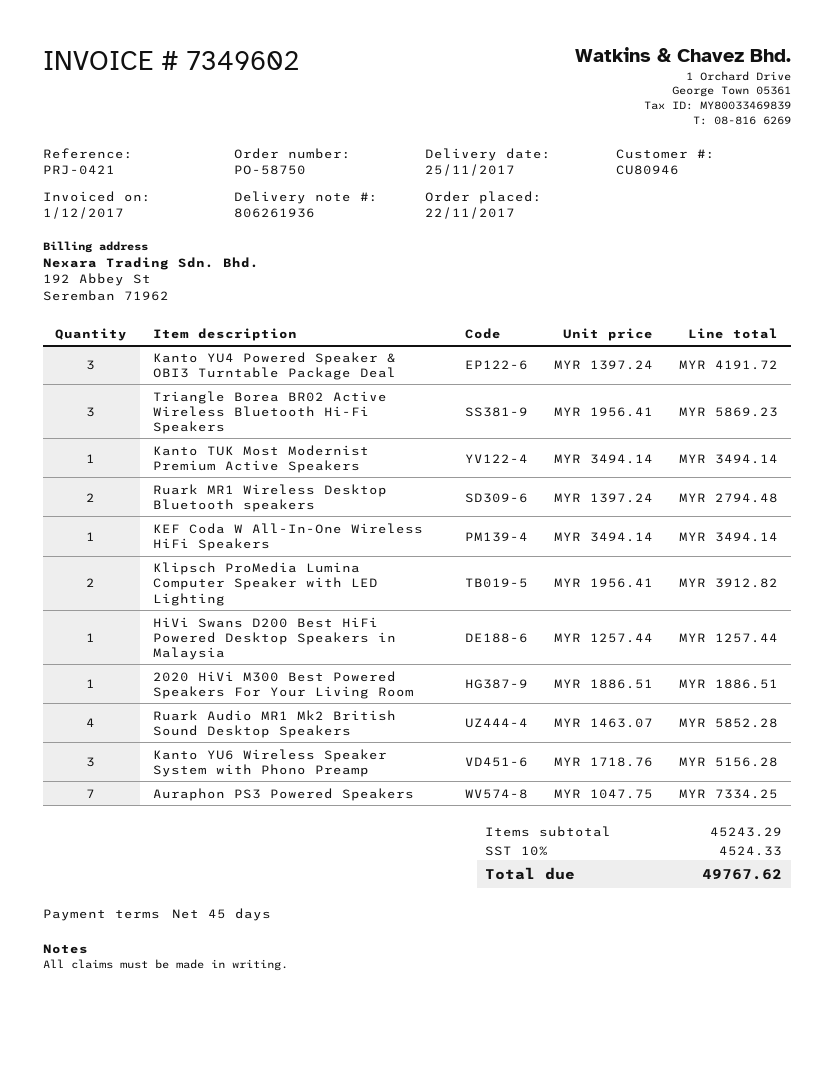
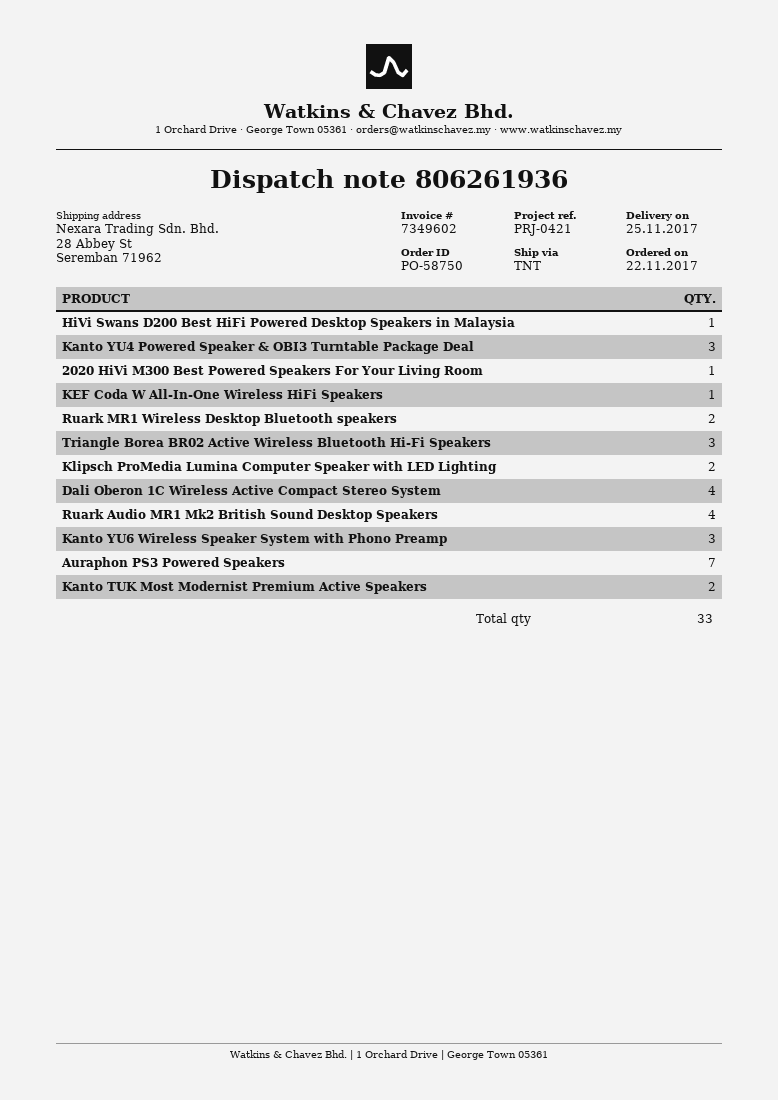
Kanto TUK Most Modernist Premium Active Speakers: 1 -> 2
Dali Oberon 1C Wireless Active Compact Stereo System: none -> 4

